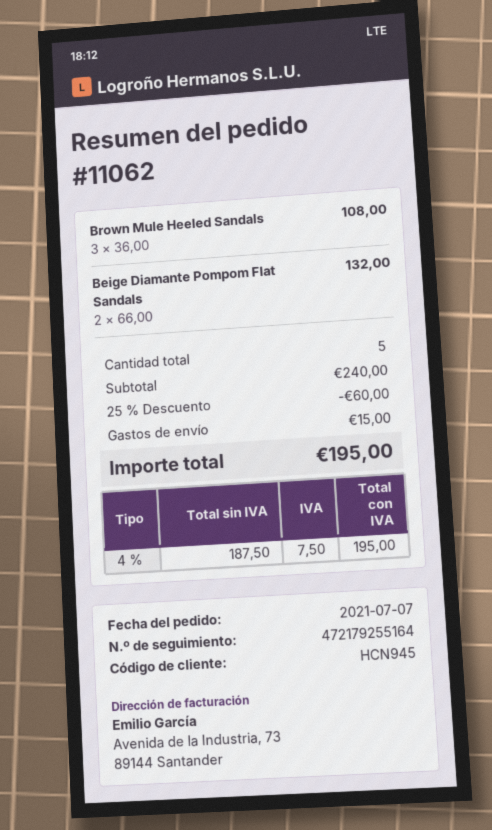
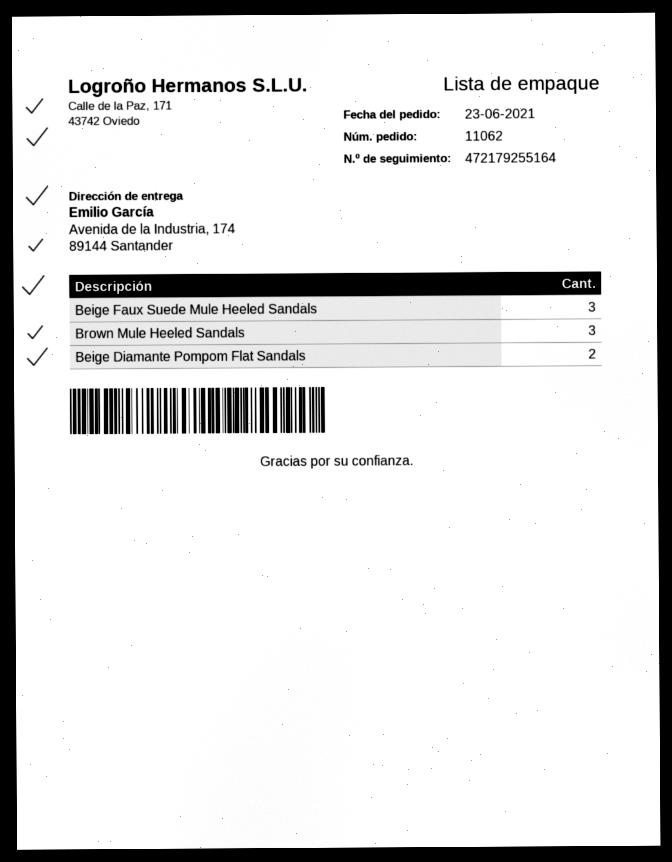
order date: 2021-07-07 -> 2021-06-23
Beige Faux Suede Mule Heeled Sandals: none -> 3

